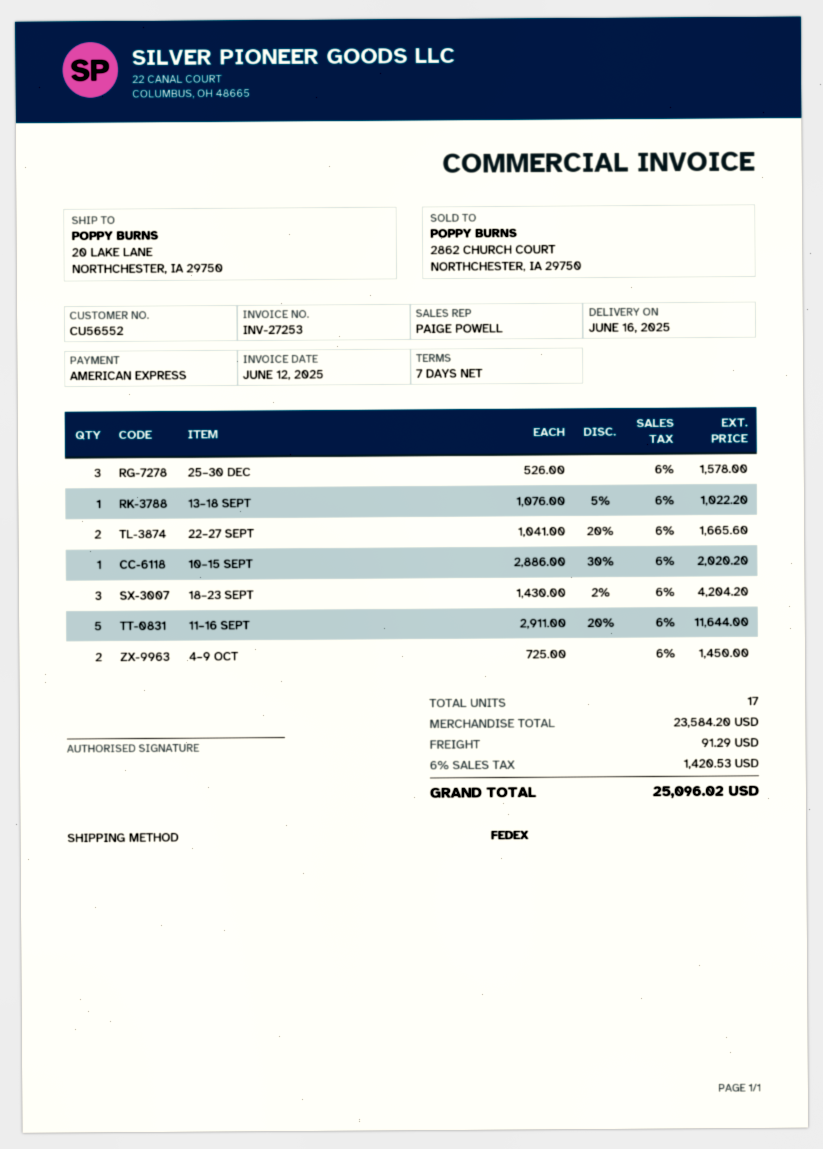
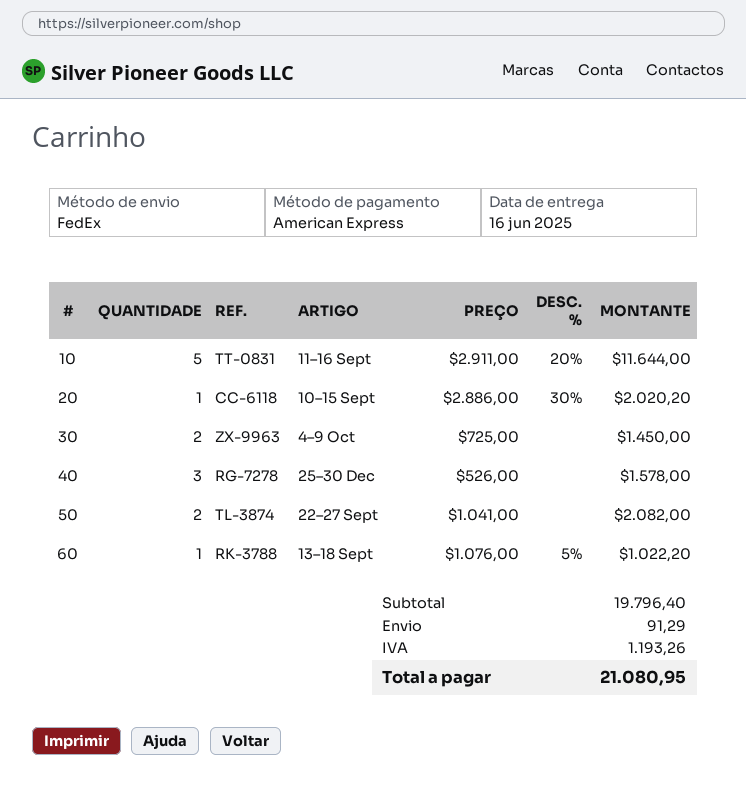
22–27 SEPT: 2 x 1041.00 - 20% = 1665.60 -> 2 x 1041.00 = 2082.00
18–23 SEPT: 3 x 1430.00 - 2% = 4204.20 -> none
subtotal: 23584.20 -> 19796.40
tax: 1420.53 -> 1193.26
total: 25096.02 -> 21080.95

